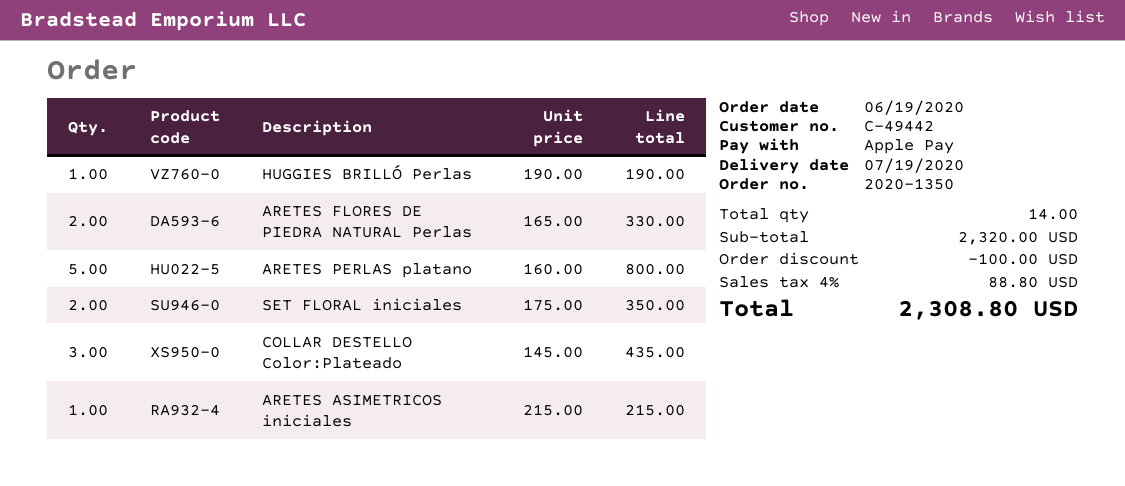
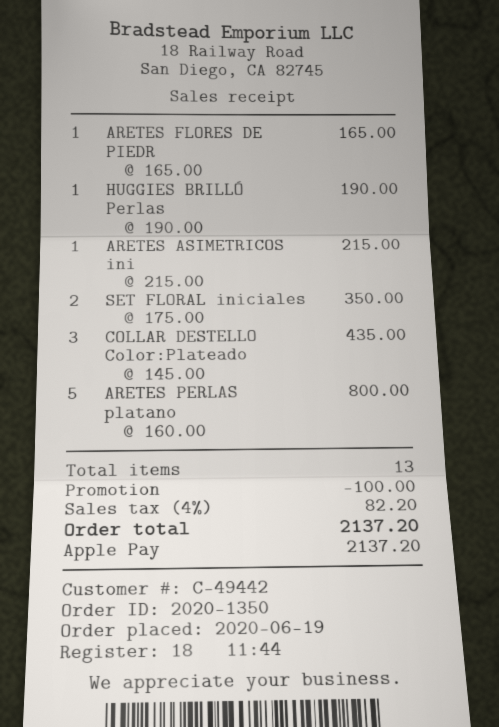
ARETES FLORES DE PIEDRA NATURAL Perlas: 2 x 165.00 = 330.00 -> 1 x 165.00 = 165.00
total quantity: 14 -> 13
tax: 4% = 88.80 -> 4% = 82.20
total: 2308.80 -> 2137.20

